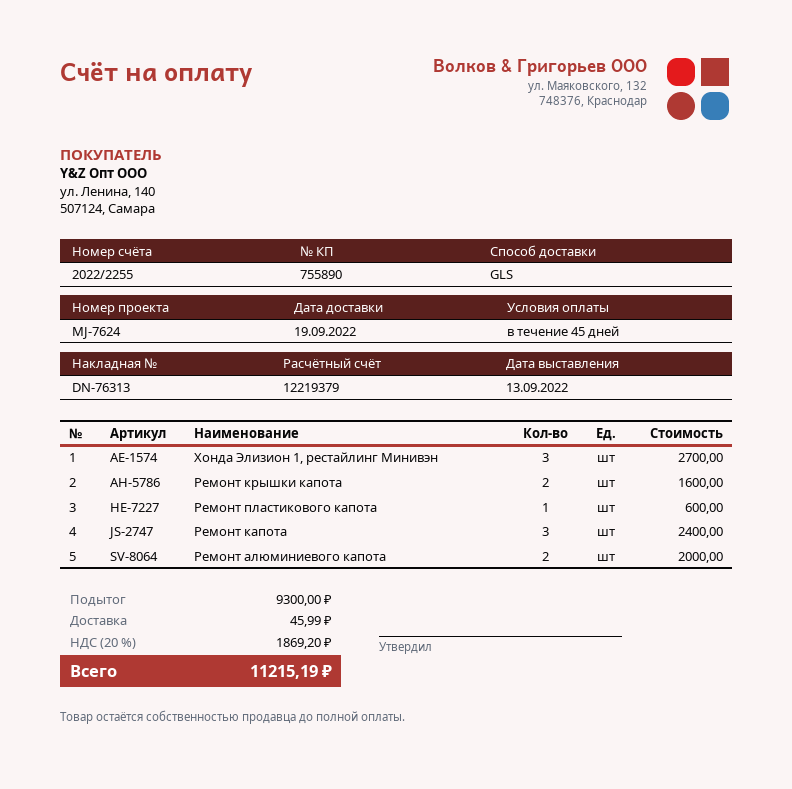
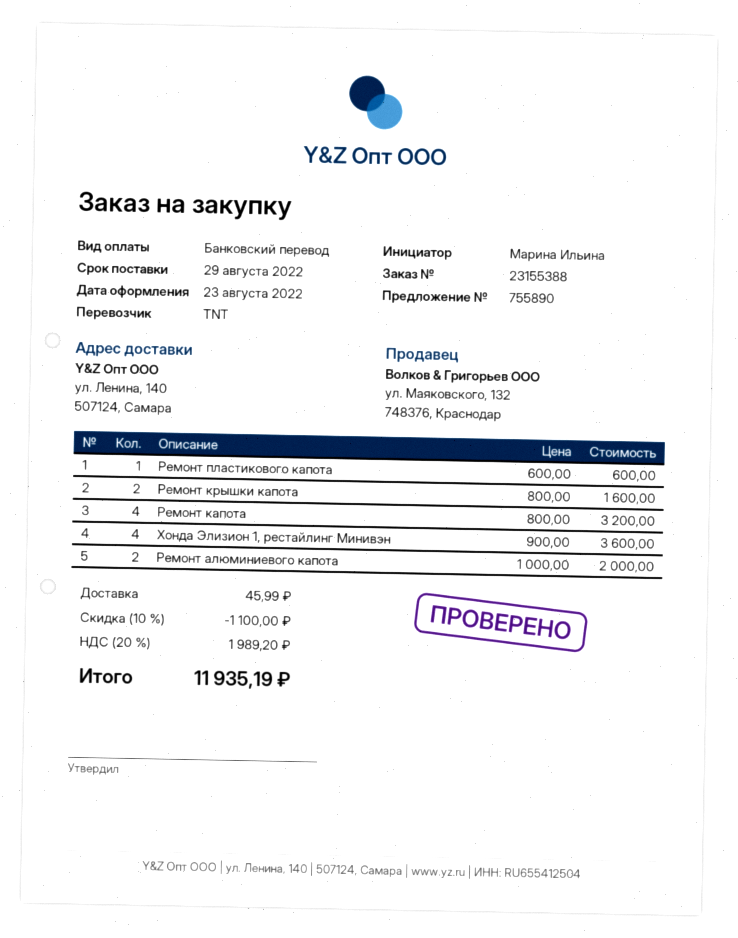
delivery date: 2022-09-19 -> 2022-08-29
shipping method: GLS -> TNT
Хонда Элизион 1, рестайлинг Минивэн: 3 for 2700.00 -> 4 for 3600.00
Ремонт капота: 3 for 2400.00 -> 4 for 3200.00
discount: none -> 10% = 1100.00
tax: 20% = 1869.20 -> 20% = 1989.20
total: 11215.19 -> 11935.19

